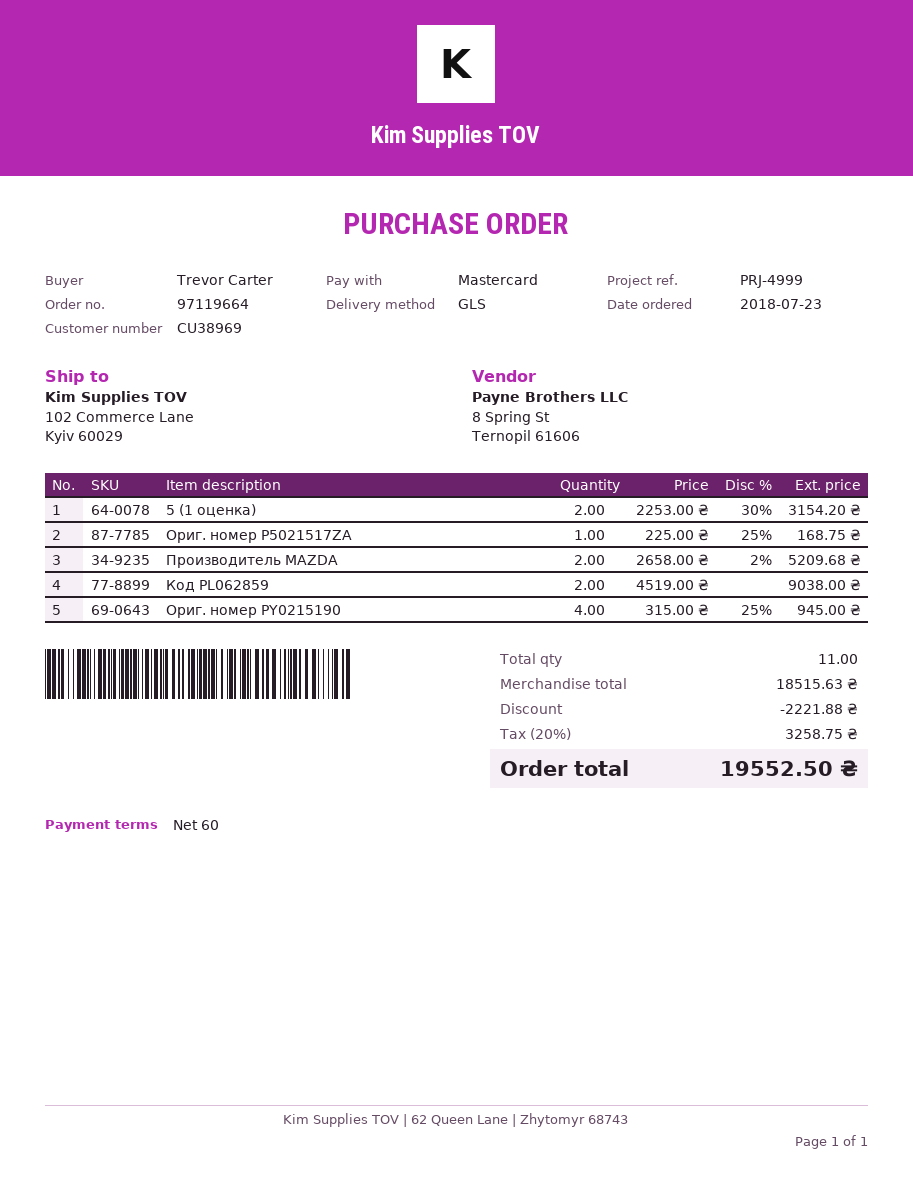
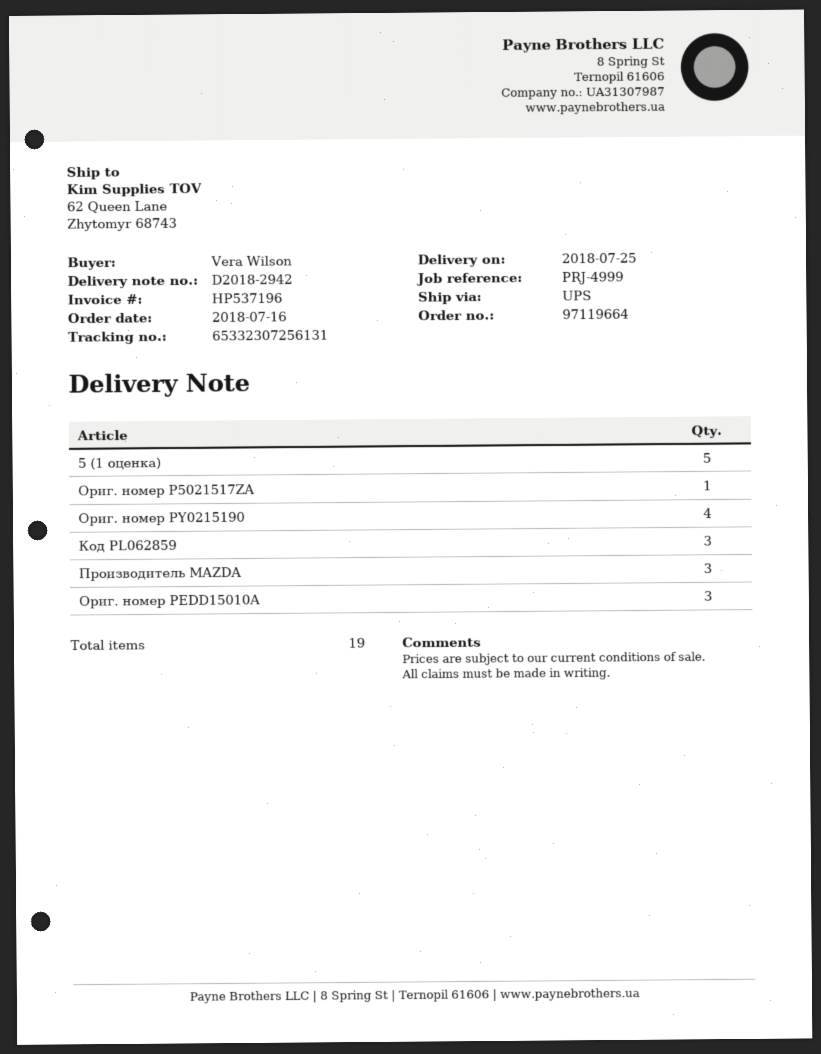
order date: 2018-07-23 -> 2018-07-16
ordered by: Trevor Carter -> Vera Wilson
shipping method: GLS -> UPS
ship to: 102 Commerce Lane, Kyiv 60029 -> 62 Queen Lane, Zhytomyr 68743
5 (1 оценка): 2 -> 5
Производитель MAZDA: 2 -> 3
Код PL062859: 2 -> 3
Ориг. номер PEDD15010A: none -> 3
total quantity: 11 -> 19

